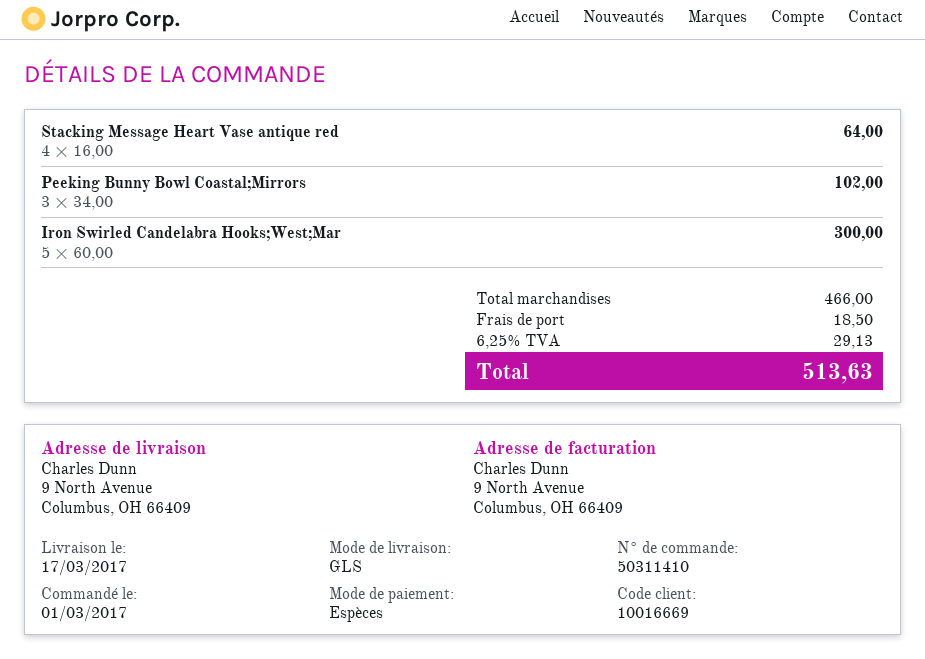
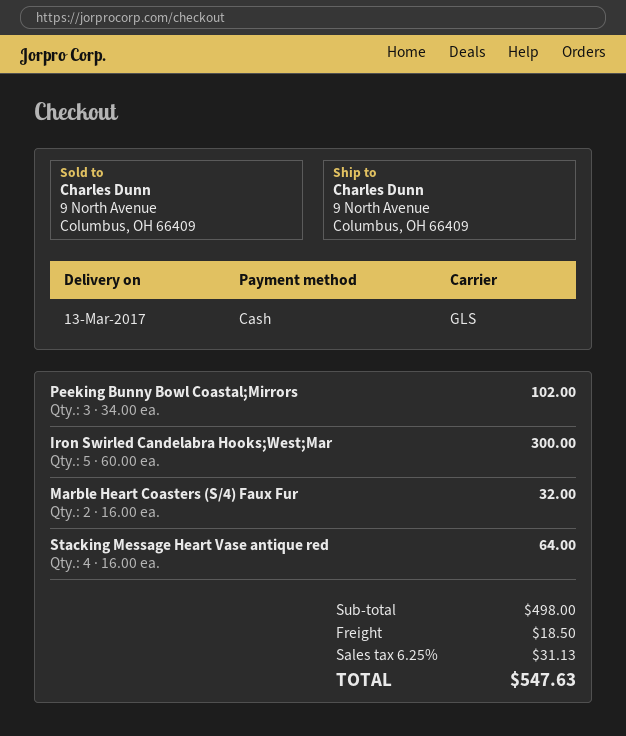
delivery date: 2017-03-17 -> 2017-03-13
Marble Heart Coasters (S/4) Faux Fur: none -> 2 x 16.00 = 32.00
subtotal: 466.00 -> 498.00
tax: 6.25% = 29.13 -> 6.25% = 31.13
total: 513.63 -> 547.63

